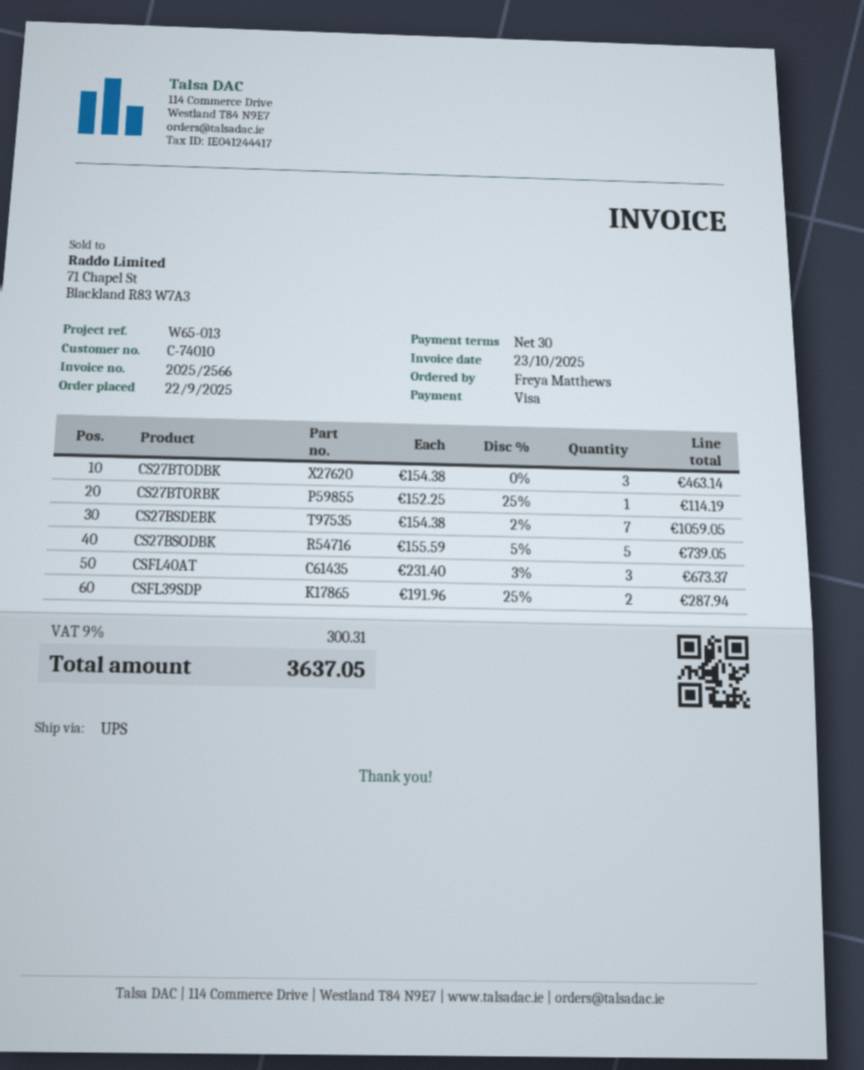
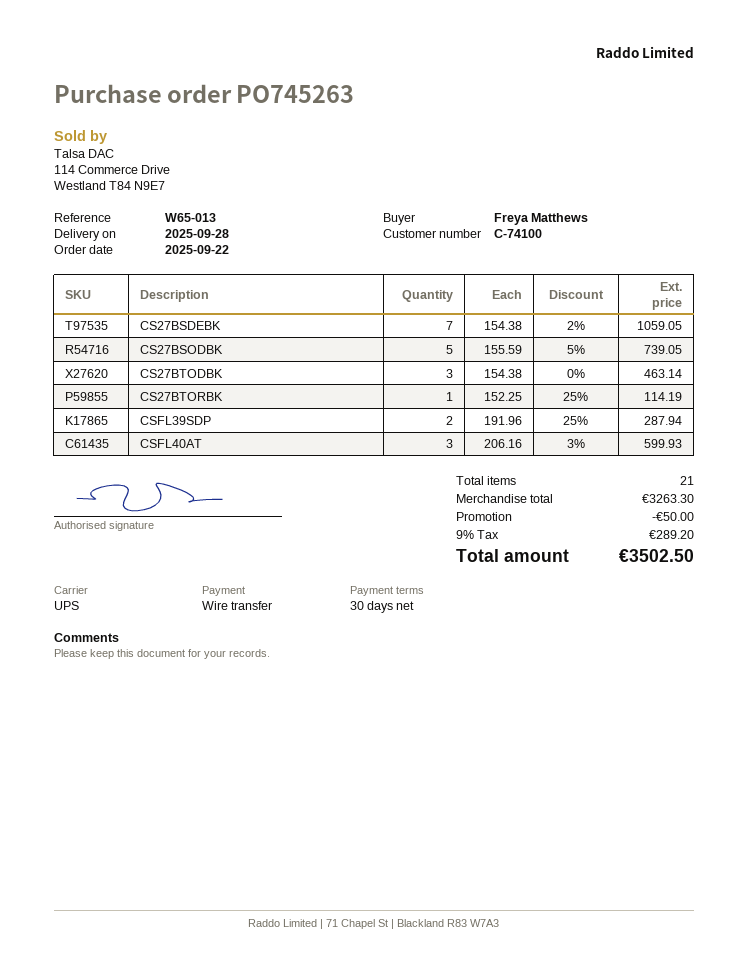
customer number: C-74010 -> C-74100
payment method: Visa -> bank transfer
CSFL40AT: 3 x 231.40 - 3% = 673.37 -> 3 x 206.16 - 3% = 599.93
discount: none -> 50.00
tax: 9% = 300.31 -> 9% = 289.20
total: 3637.05 -> 3502.50

